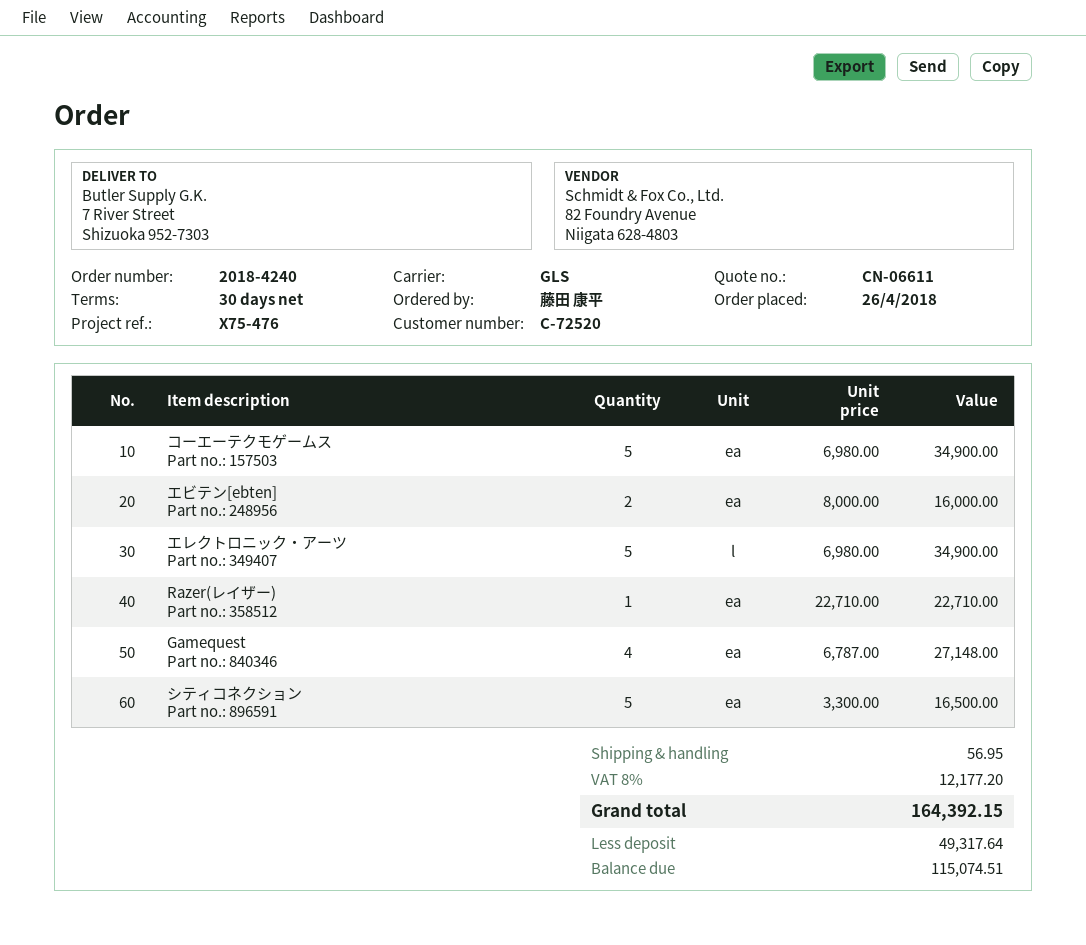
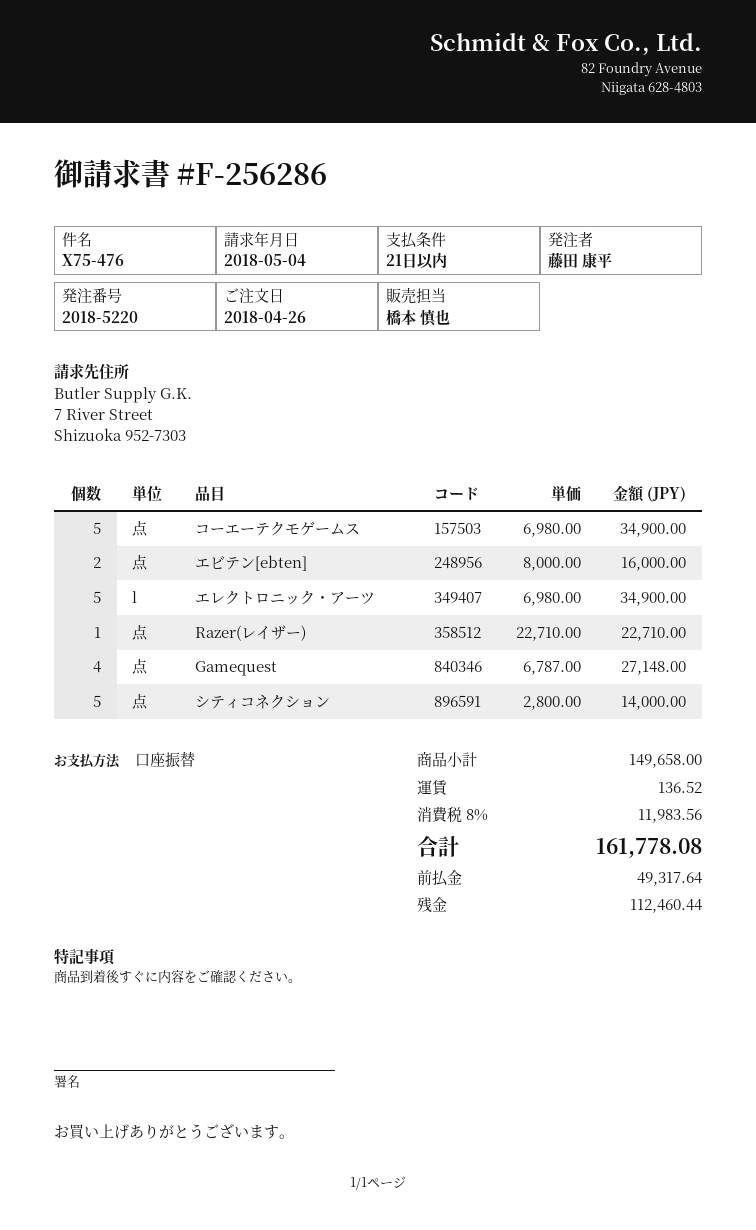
order number: 2018-4240 -> 2018-5220
payment terms: 30 days -> 21 days
シティコネクション: 5 x 3300.00 = 16500.00 -> 5 x 2800.00 = 14000.00
shipping: 56.95 -> 136.52
tax: 8% = 12177.20 -> 8% = 11983.56
total: 164392.15 -> 161778.08
balance: 115074.51 -> 112460.44

